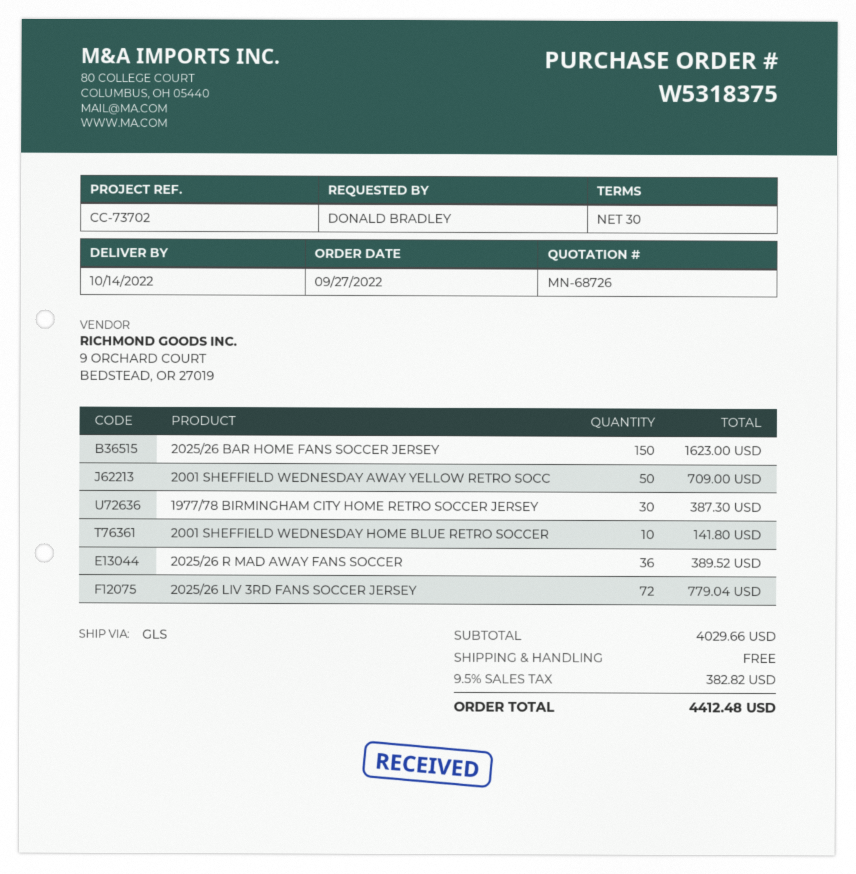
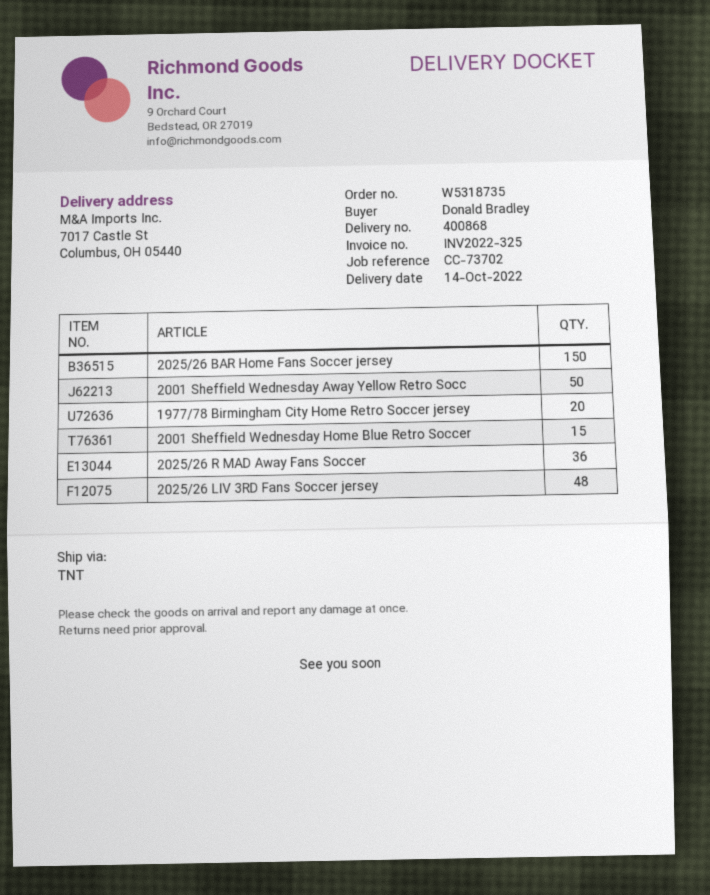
order number: W5318375 -> W5318735
shipping method: GLS -> TNT
1977/78 BIRMINGHAM CITY HOME RETRO SOCCER JERSEY: 30 -> 20
2001 SHEFFIELD WEDNESDAY HOME BLUE RETRO SOCCER: 10 -> 15
2025/26 LIV 3RD FANS SOCCER JERSEY: 72 -> 48

